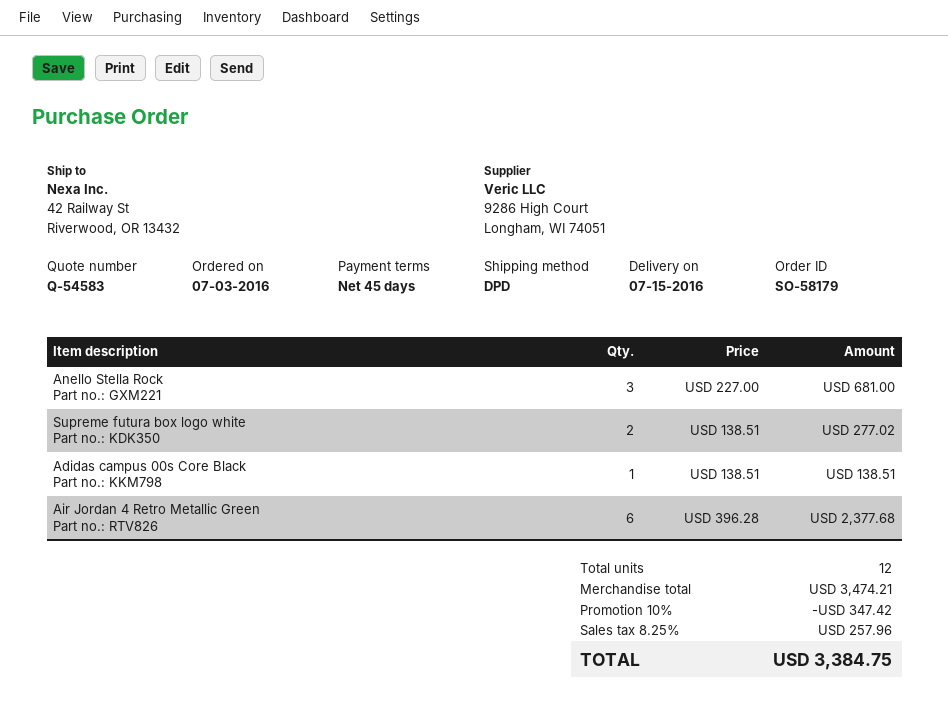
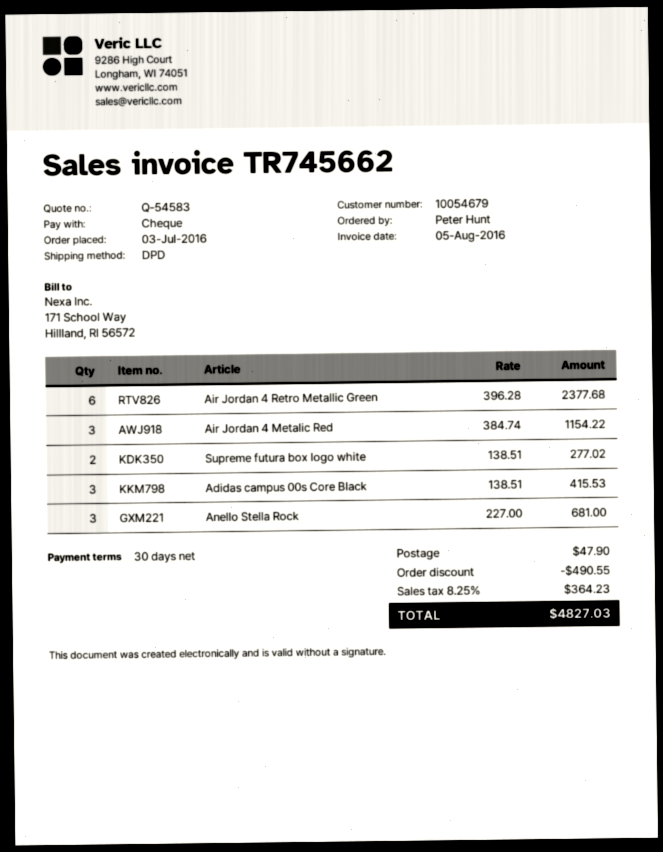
payment terms: 45 days -> 30 days
Adidas campus 00s Core Black: 1 x 138.51 = 138.51 -> 3 x 138.51 = 415.53
Air Jordan 4 Metalic Red: none -> 3 x 384.74 = 1154.22
discount: 347.42 -> 490.55
shipping: none -> 47.90
tax: 8.25% = 257.96 -> 8.25% = 364.23
total: 3384.75 -> 4827.03

